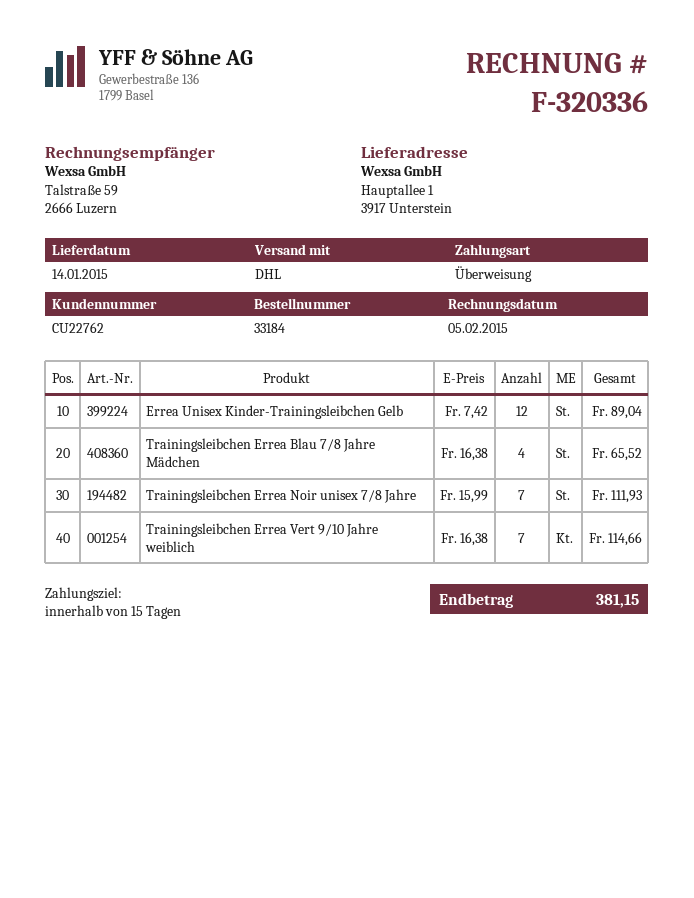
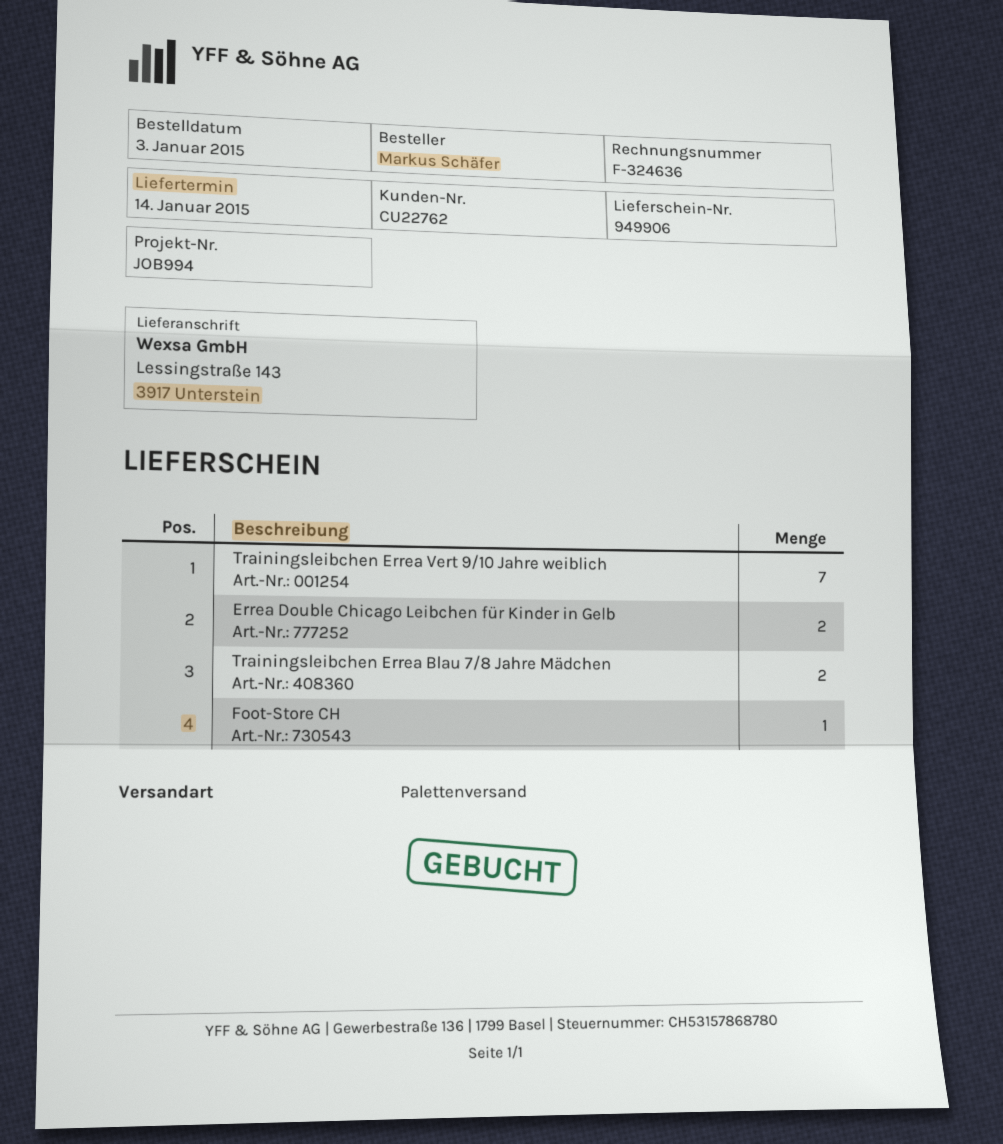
invoice number: F-320336 -> F-324636
shipping method: DHL -> pallet freight
ship to: Hauptallee 1, 3917 Unterstein -> Lessingstraße 143, 3917 Unterstein
Errea Unisex Kinder-Trainingsleibchen Gelb: 12 -> none
Trainingsleibchen Errea Blau 7/8 Jahre Mädchen: 4 -> 2
Trainingsleibchen Errea Noir unisex 7/8 Jahre: 7 -> none
Errea Double Chicago Leibchen für Kinder in Gelb: none -> 2
Foot-Store CH: none -> 1

